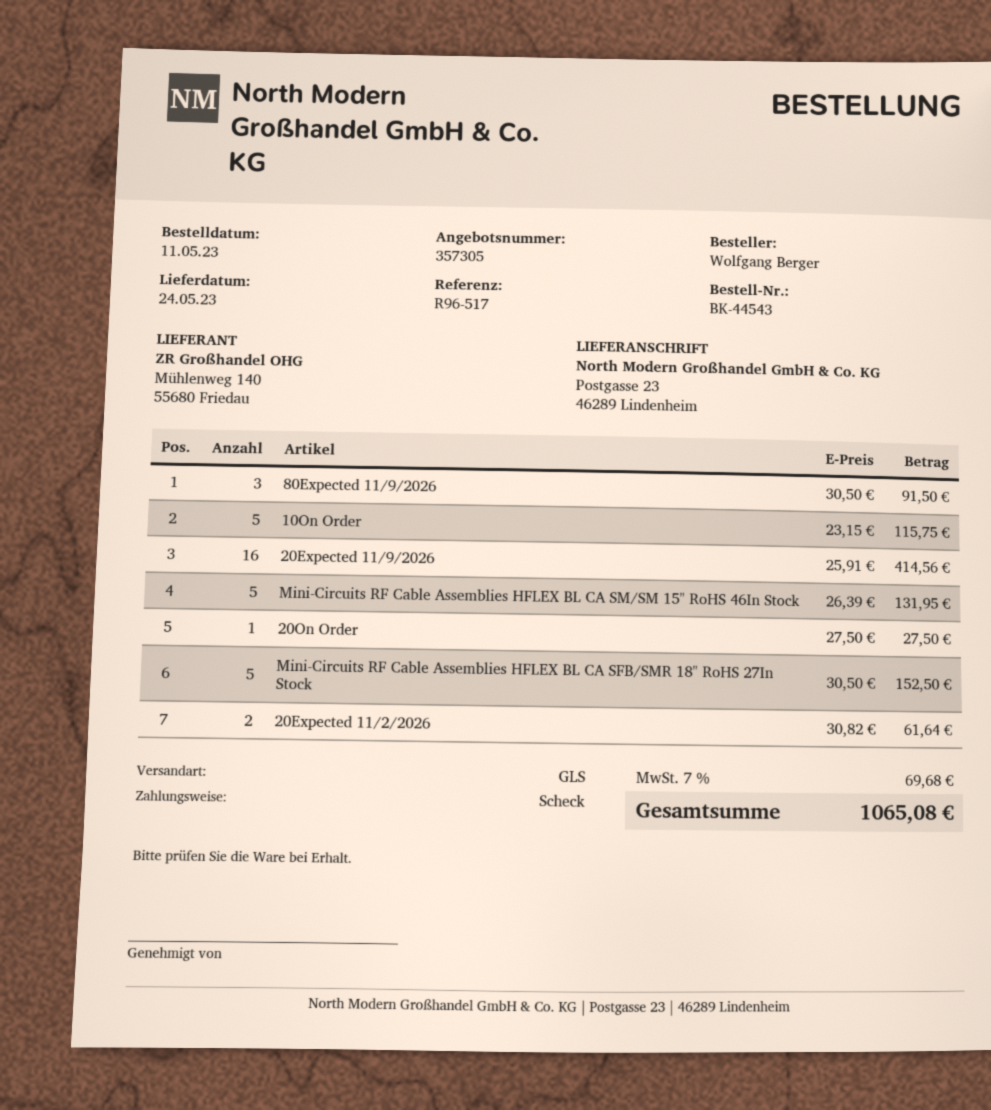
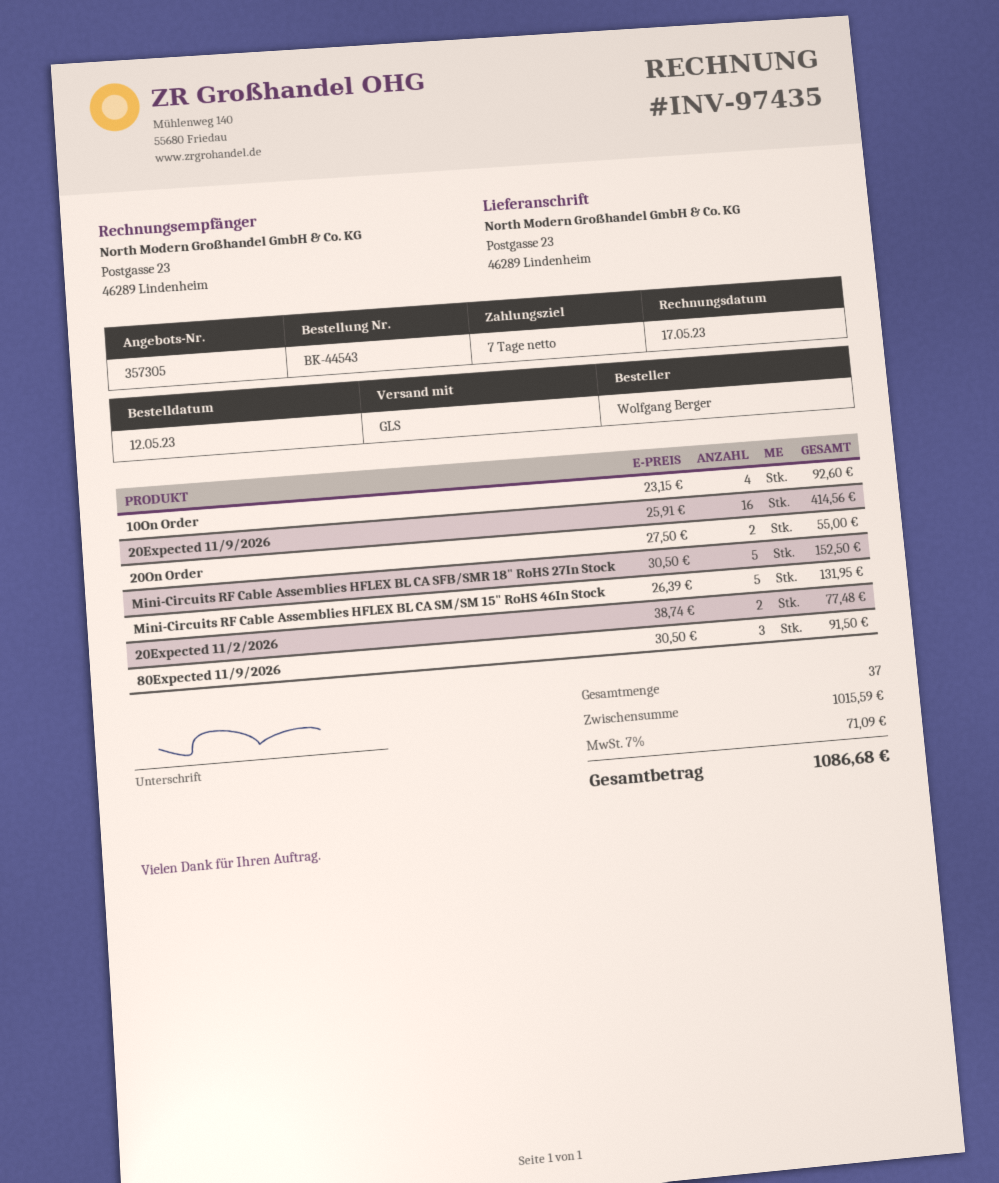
order date: 2023-05-11 -> 2023-05-12
10On Order: 5 x 23.15 = 115.75 -> 4 x 23.15 = 92.60
20On Order: 1 x 27.50 = 27.50 -> 2 x 27.50 = 55.00
20Expected 11/2/2026: 2 x 30.82 = 61.64 -> 2 x 38.74 = 77.48
tax: 7% = 69.68 -> 7% = 71.09
total: 1065.08 -> 1086.68

